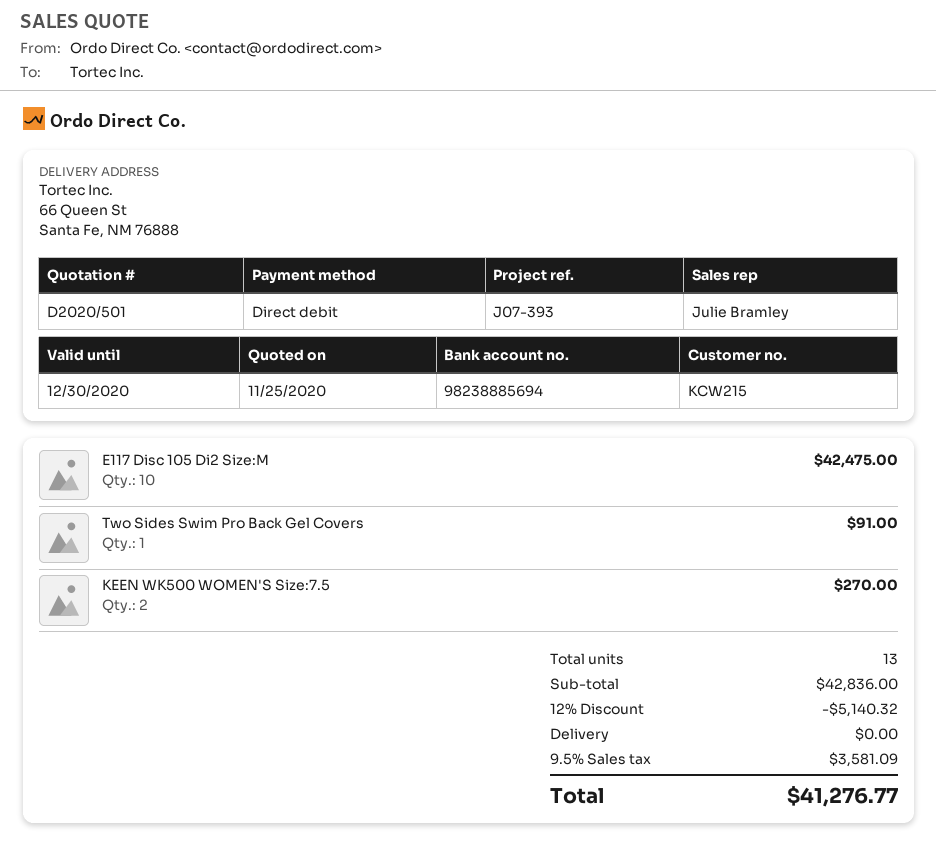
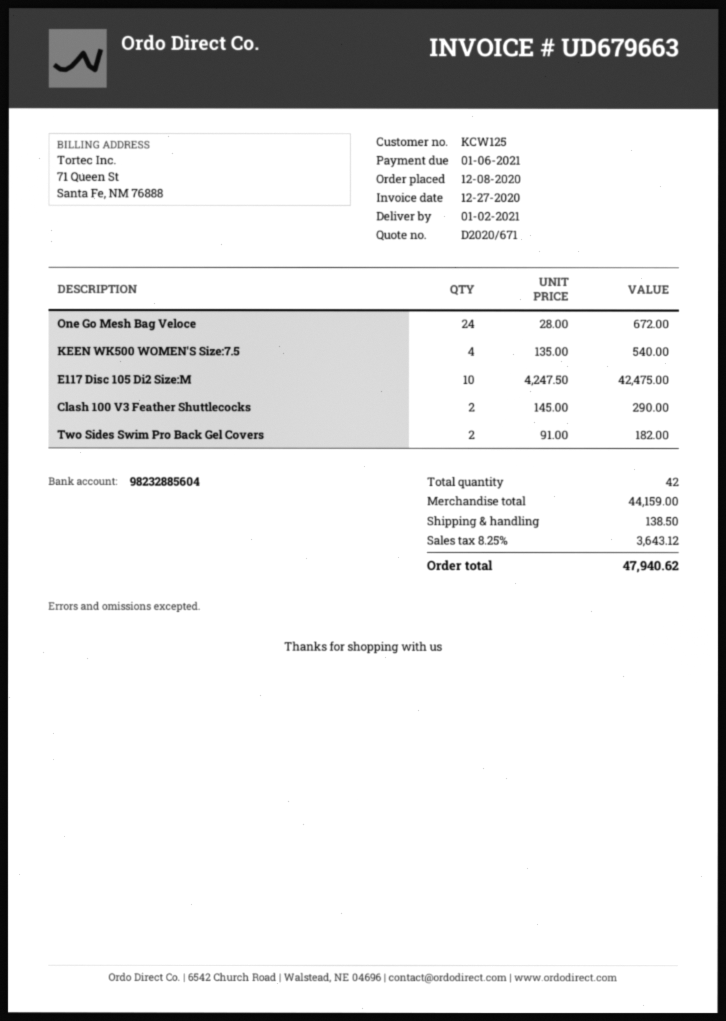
quote number: D2020/501 -> D2020/671
customer number: KCW215 -> KCW125
bank account: 98238885694 -> 98232885604
Two Sides Swim Pro Back Gel Covers: 1 for 91.00 -> 2 for 182.00
KEEN WK500 WOMEN'S Size:7.5: 2 for 270.00 -> 4 for 540.00
One Go Mesh Bag Veloce: none -> 24 for 672.00
Clash 100 V3 Feather Shuttlecocks: none -> 2 for 290.00
total quantity: 13 -> 42
subtotal: 42836.00 -> 44159.00
discount: 12% = 5140.32 -> none
shipping: 0.00 -> 138.50
tax: 9.5% = 3581.09 -> 8.25% = 3643.12
total: 41276.77 -> 47940.62

